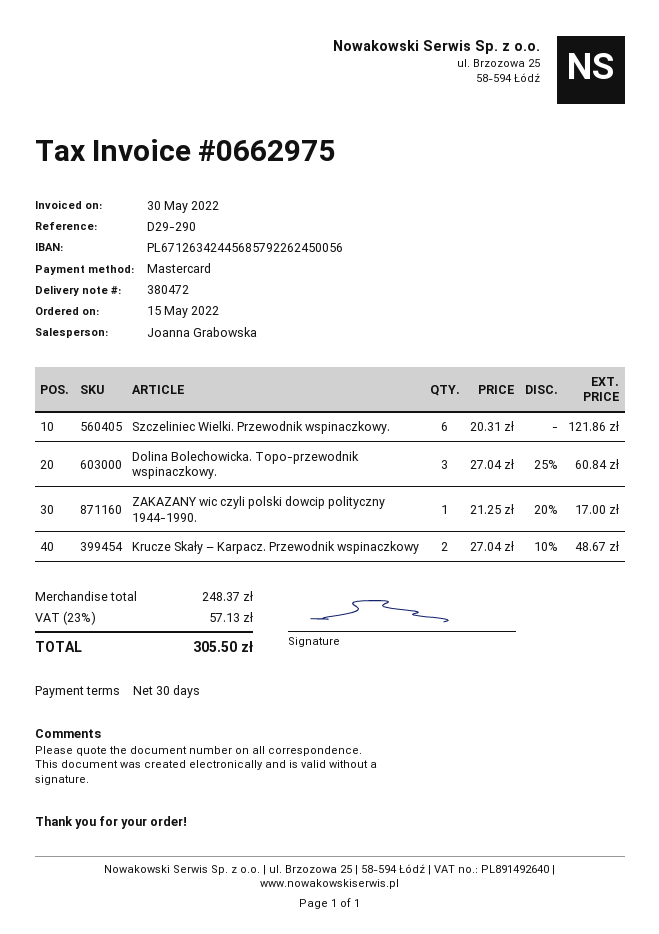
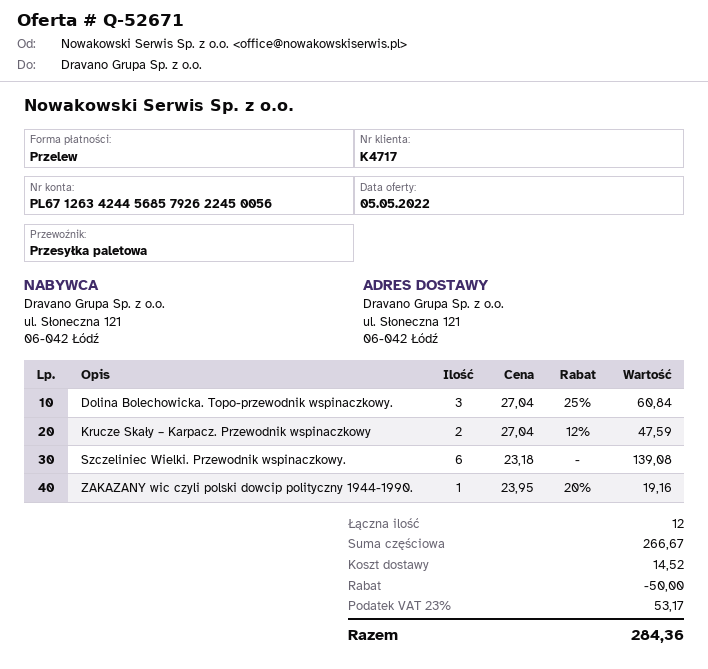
payment method: Mastercard -> bank transfer
bank account: PL67126342445685792262450056 -> PL67126342445685792622450056
Szczeliniec Wielki. Przewodnik wspinaczkowy.: 6 x 20.31 = 121.86 -> 6 x 23.18 = 139.08
ZAKAZANY wic czyli polski dowcip polityczny 1944-1990.: 1 x 21.25 - 20% = 17.00 -> 1 x 23.95 - 20% = 19.16
Krucze Skały – Karpacz. Przewodnik wspinaczkowy: 2 x 27.04 - 10% = 48.67 -> 2 x 27.04 - 12% = 47.59
subtotal: 248.37 -> 266.67
discount: none -> 50.00
shipping: none -> 14.52
tax: 23% = 57.13 -> 23% = 53.17
total: 305.50 -> 284.36

